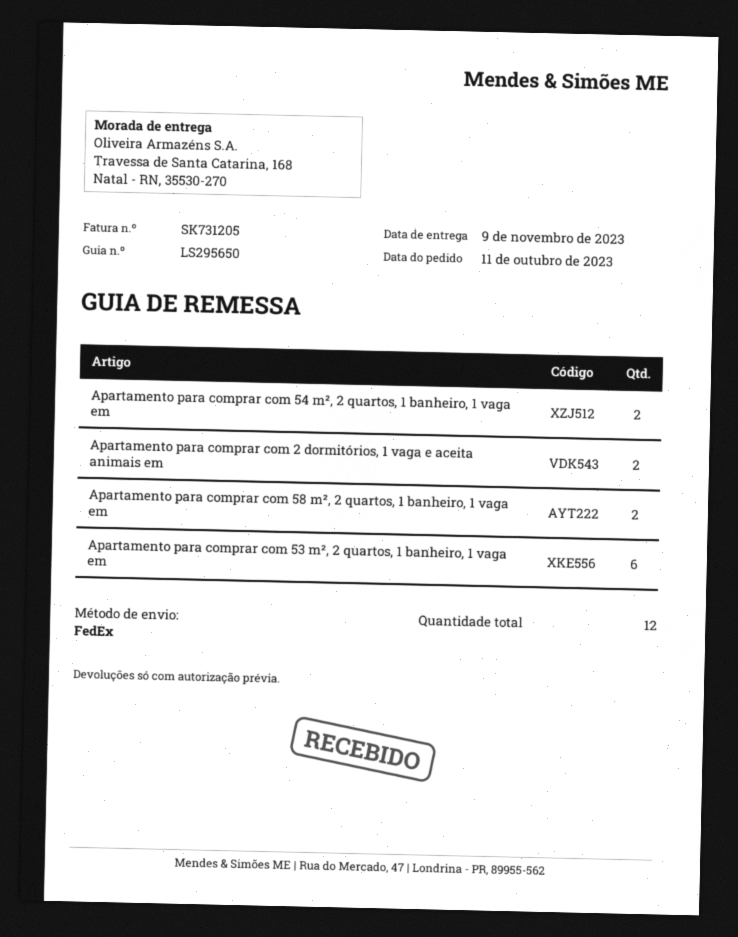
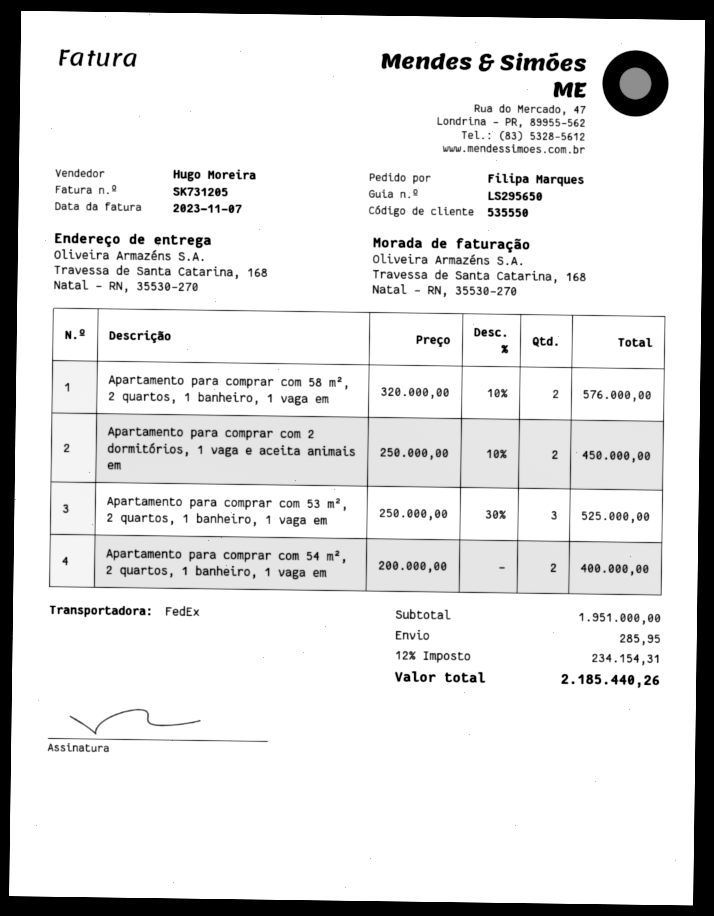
Apartamento para comprar com 53 m², 2 quartos, 1 banheiro, 1 vaga em: 6 -> 3

